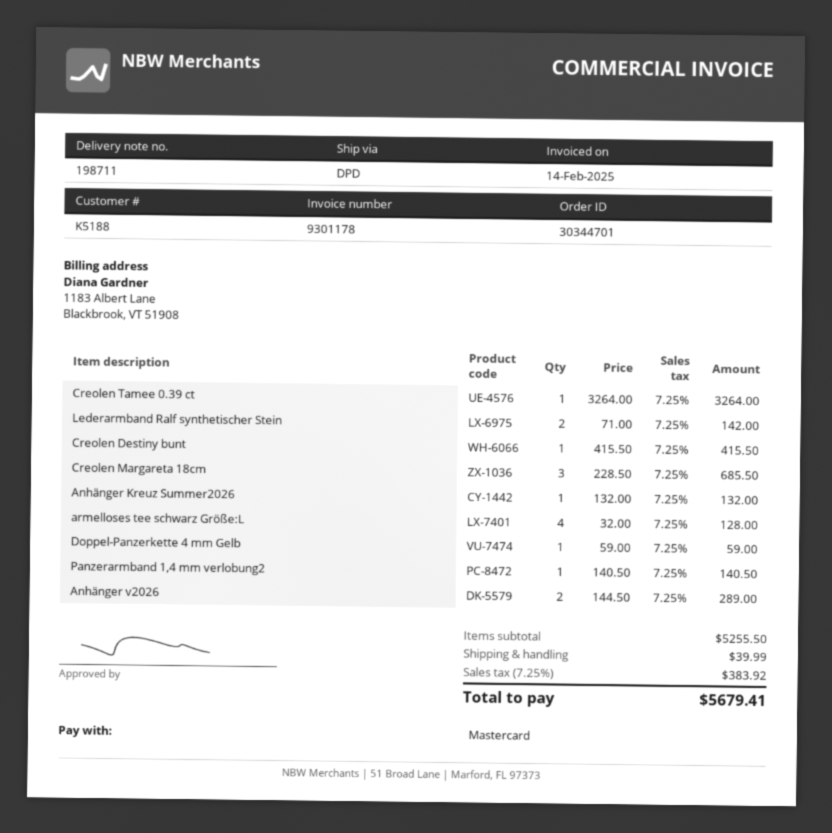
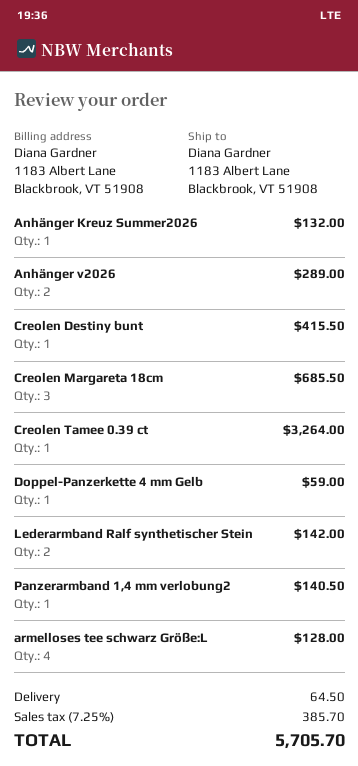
shipping: 39.99 -> 64.50
tax: 7.25% = 383.92 -> 7.25% = 385.70
total: 5679.41 -> 5705.70

